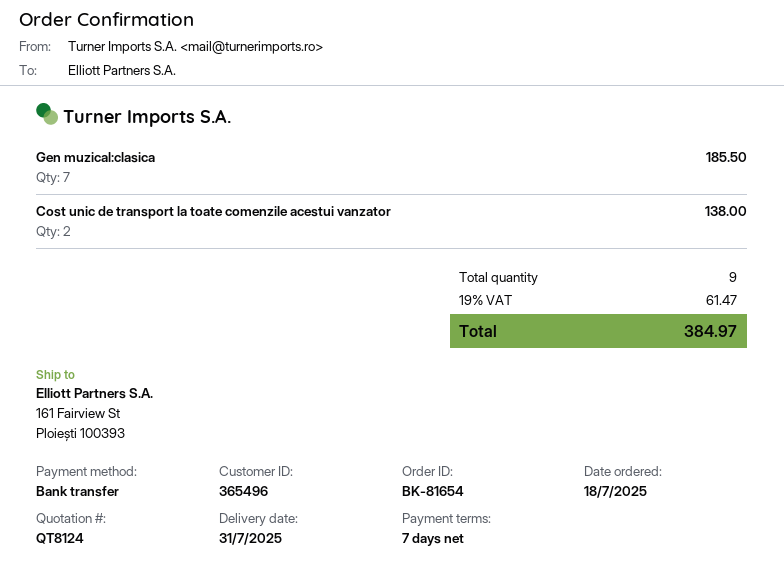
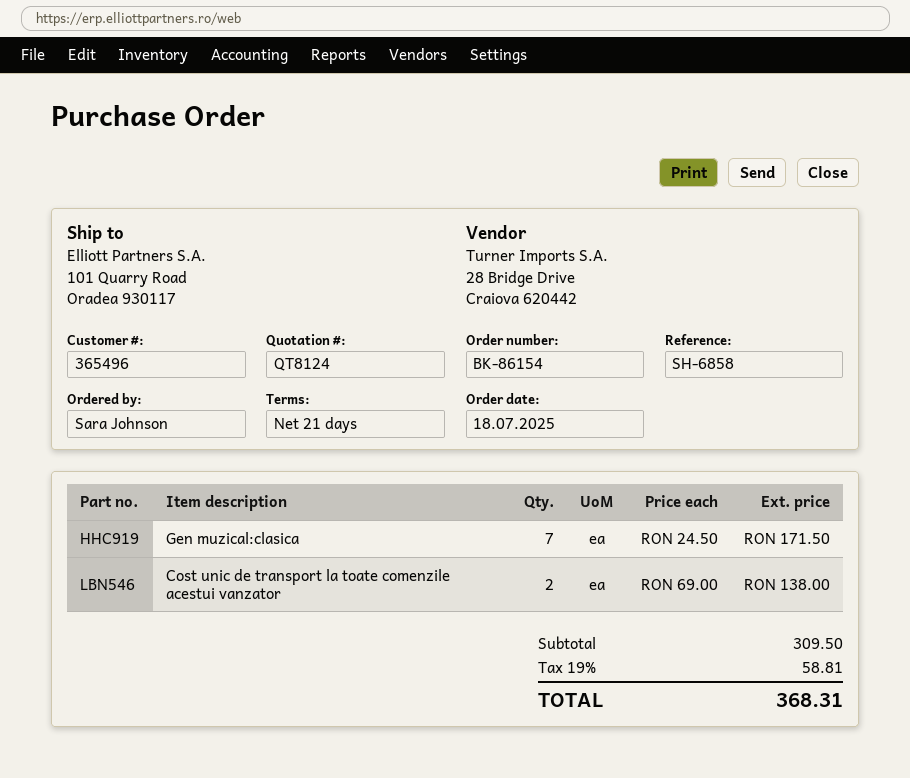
order number: BK-81654 -> BK-86154
payment terms: 7 days -> 21 days
ship to: 161 Fairview St, Ploiești 100393 -> 101 Quarry Road, Oradea 930117
Gen muzical:clasica: 7 for 185.50 -> 7 for 171.50
tax: 19% = 61.47 -> 19% = 58.81
total: 384.97 -> 368.31

